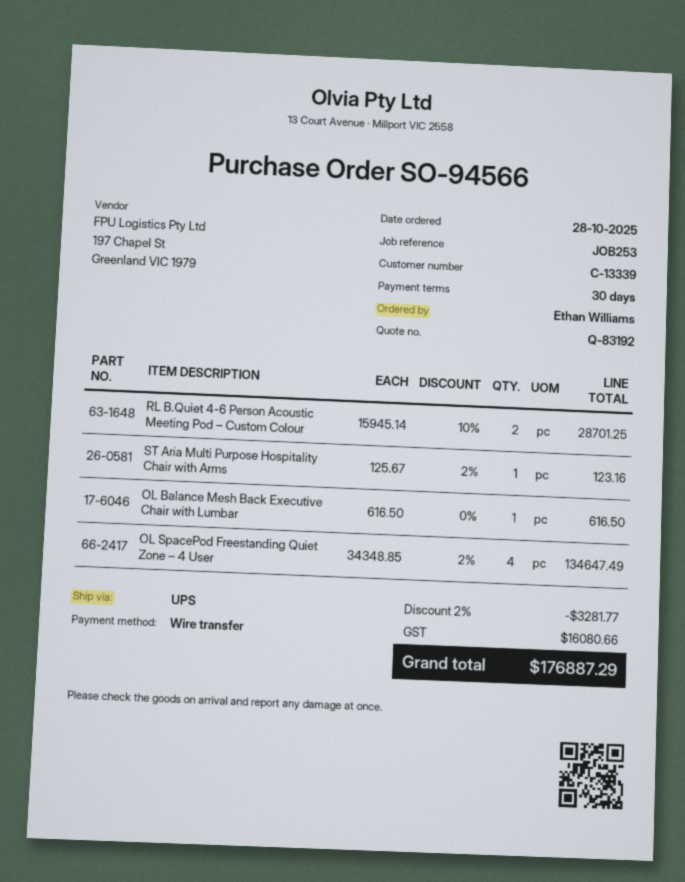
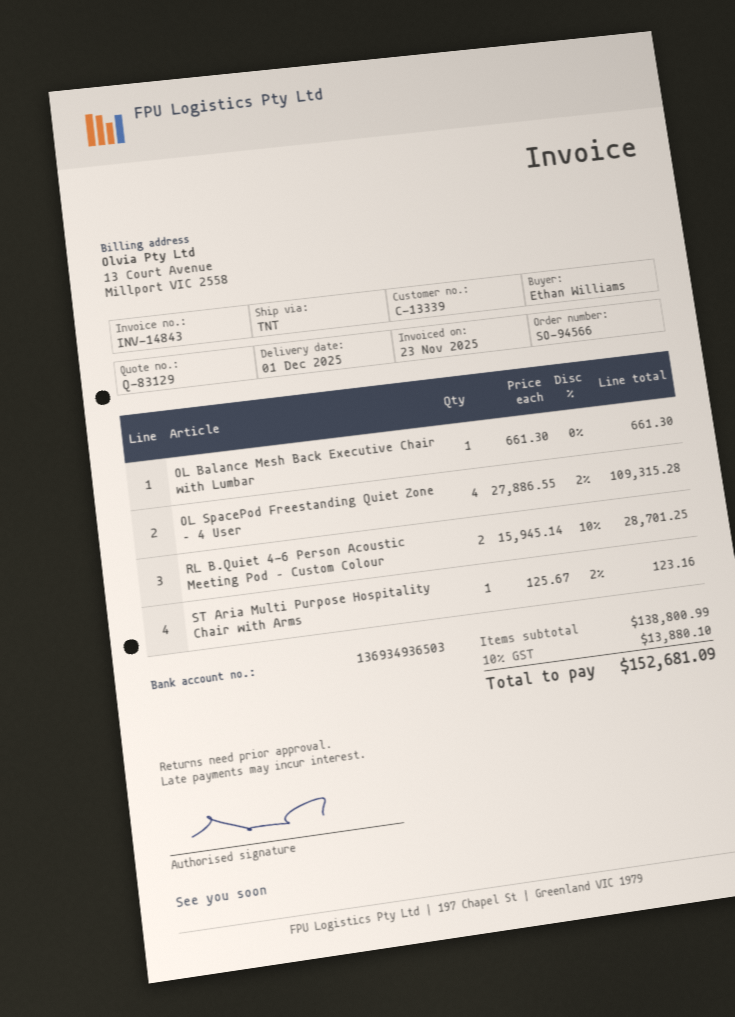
quote number: Q-83192 -> Q-83129
shipping method: UPS -> TNT
OL Balance Mesh Back Executive Chair with Lumbar: 1 x 616.50 = 616.50 -> 1 x 661.30 = 661.30
OL SpacePod Freestanding Quiet Zone – 4 User: 4 x 34348.85 - 2% = 134647.49 -> 4 x 27886.55 - 2% = 109315.28
discount: 2% = 3281.77 -> none
tax: 16080.66 -> 13880.10
total: 176887.29 -> 152681.09

